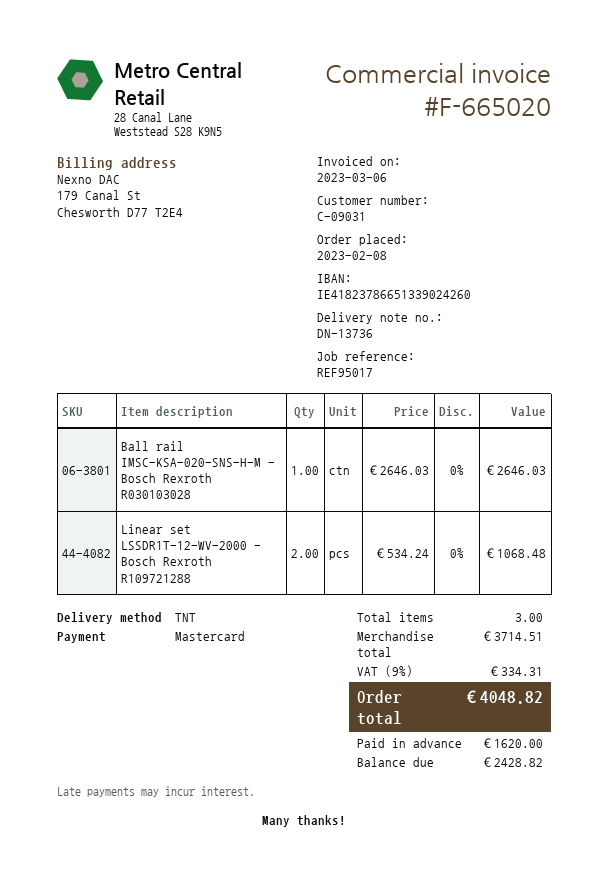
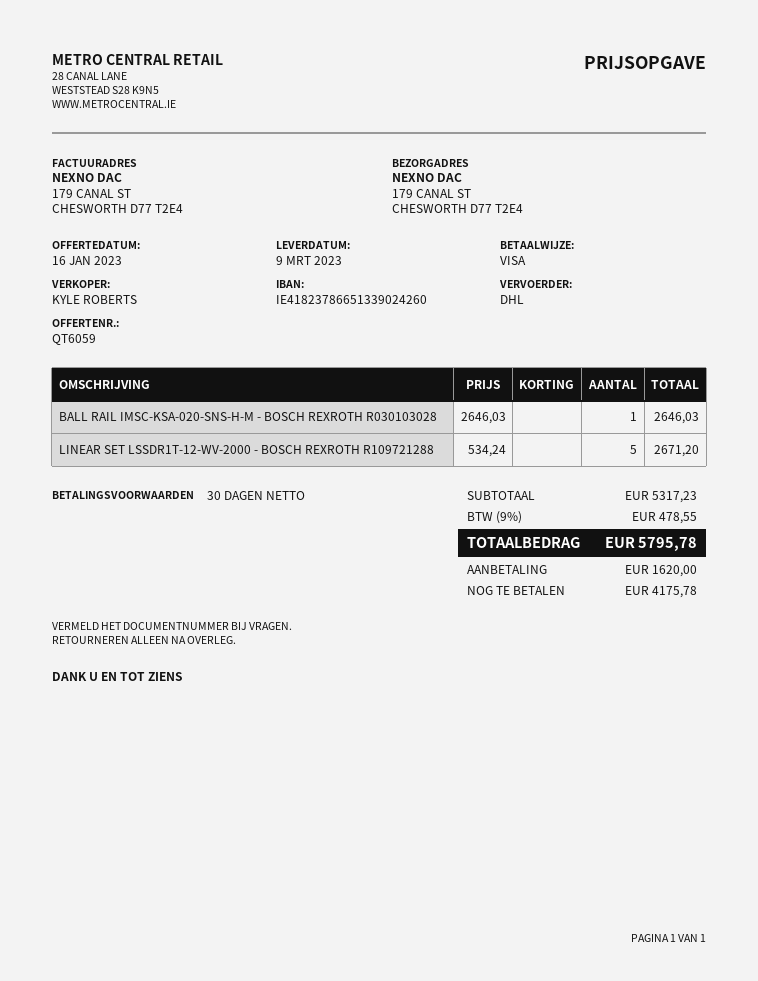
payment method: Mastercard -> Visa
shipping method: TNT -> DHL
Linear set LSSDR1T-12-WV-2000 - Bosch Rexroth R109721288: 2 x 534.24 = 1068.48 -> 5 x 534.24 = 2671.20
subtotal: 3714.51 -> 5317.23
tax: 9% = 334.31 -> 9% = 478.55
total: 4048.82 -> 5795.78
balance: 2428.82 -> 4175.78

